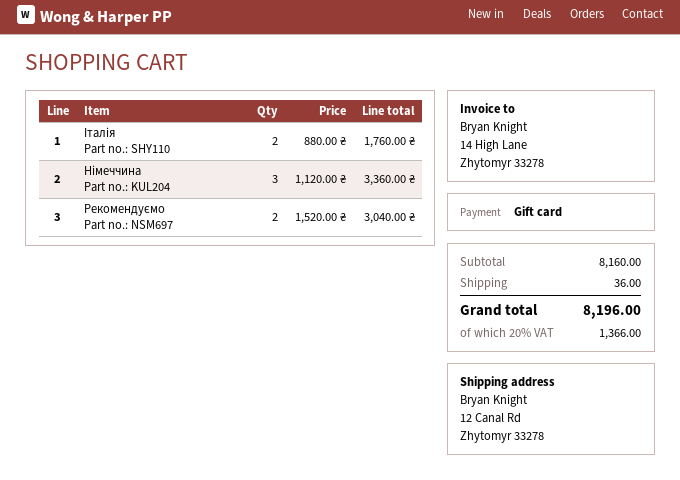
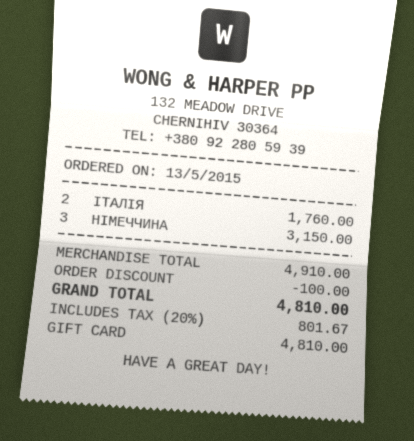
Німеччина: 3 for 3360.00 -> 3 for 3150.00
Рекомендуємо: 2 for 3040.00 -> none
subtotal: 8160.00 -> 4910.00
discount: none -> 100.00
shipping: 36.00 -> none
tax: 20% = 1366.00 -> 20% = 801.67
total: 8196.00 -> 4810.00

